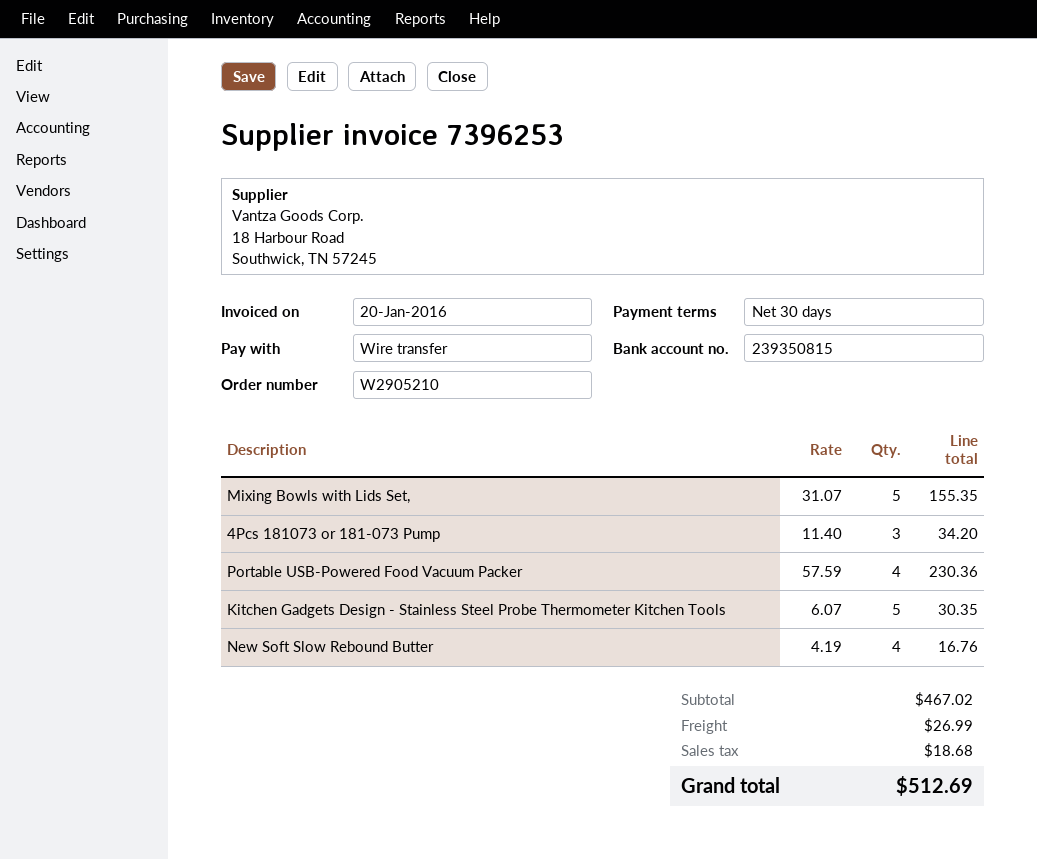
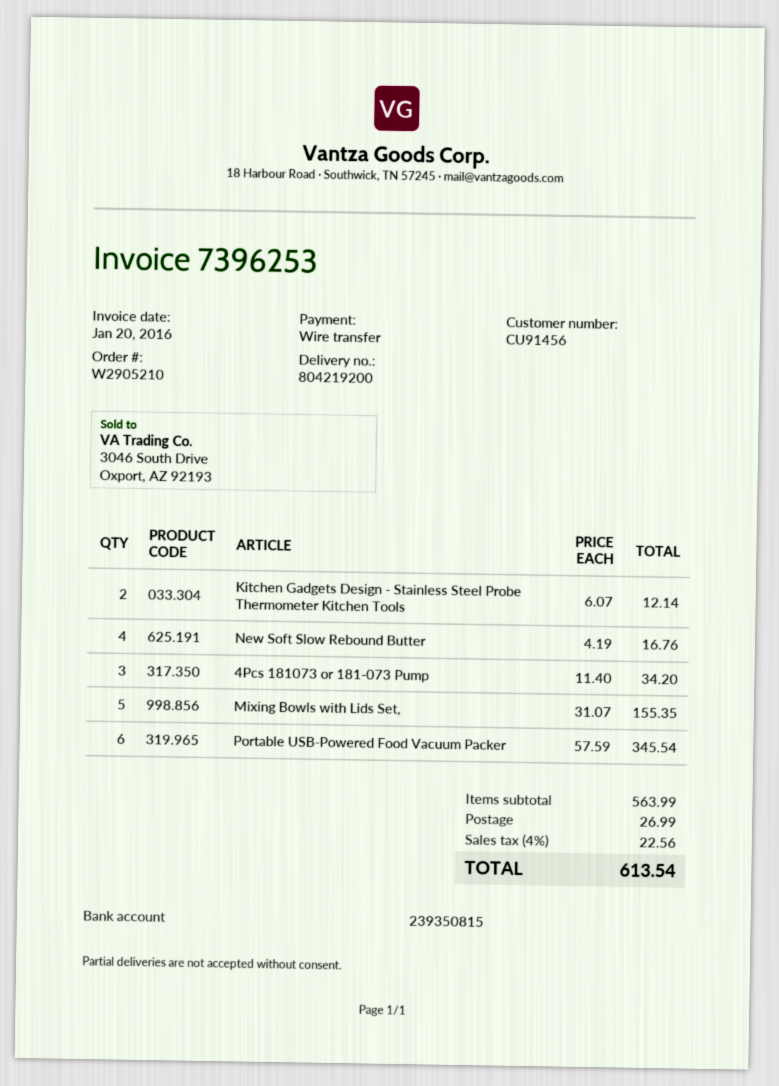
Portable USB-Powered Food Vacuum Packer: 4 x 57.59 = 230.36 -> 6 x 57.59 = 345.54
Kitchen Gadgets Design - Stainless Steel Probe Thermometer Kitchen Tools: 5 x 6.07 = 30.35 -> 2 x 6.07 = 12.14
subtotal: 467.02 -> 563.99
tax: 18.68 -> 22.56
total: 512.69 -> 613.54

